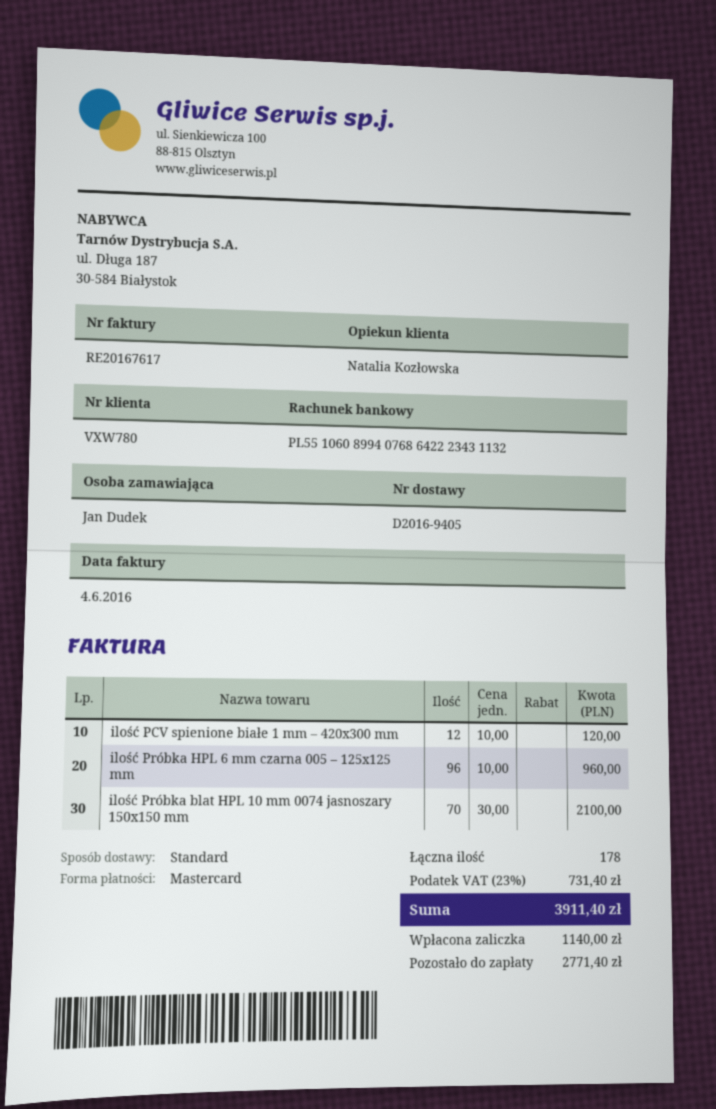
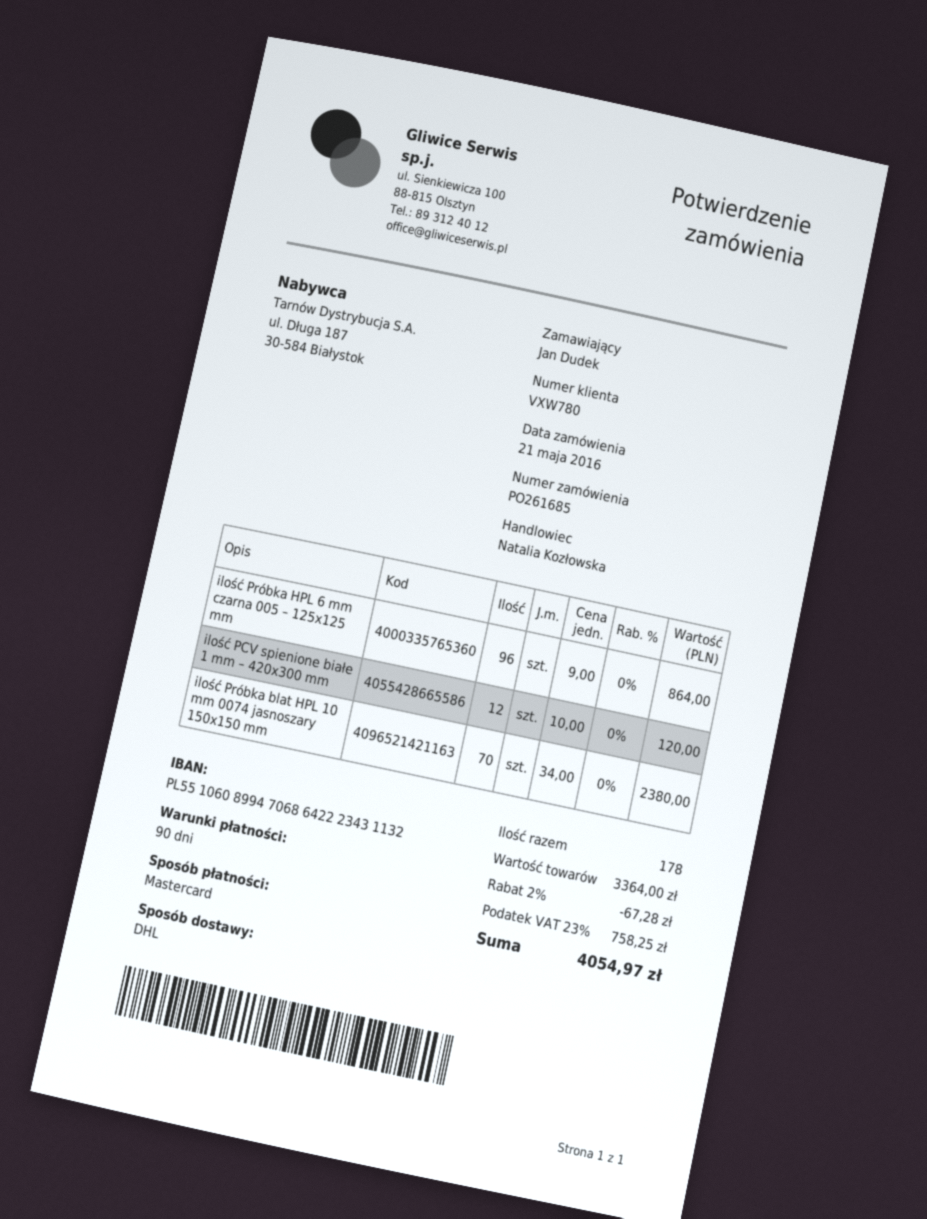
bank account: PL55106089940768642223431132 -> PL55106089947068642223431132
shipping method: standard -> DHL
ilość Próbka HPL 6 mm czarna 005 – 125x125 mm: 96 x 10.00 = 960.00 -> 96 x 9.00 = 864.00
ilość Próbka blat HPL 10 mm 0074 jasnoszary 150x150 mm: 70 x 30.00 = 2100.00 -> 70 x 34.00 = 2380.00
discount: none -> 2% = 67.28
tax: 23% = 731.40 -> 23% = 758.25
total: 3911.40 -> 4054.97

